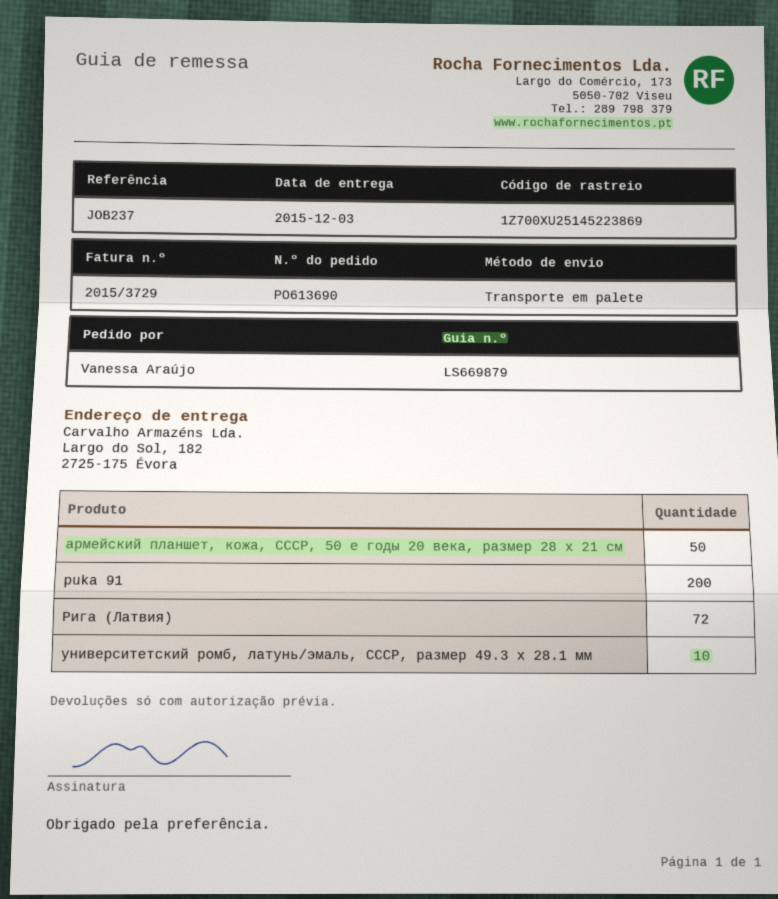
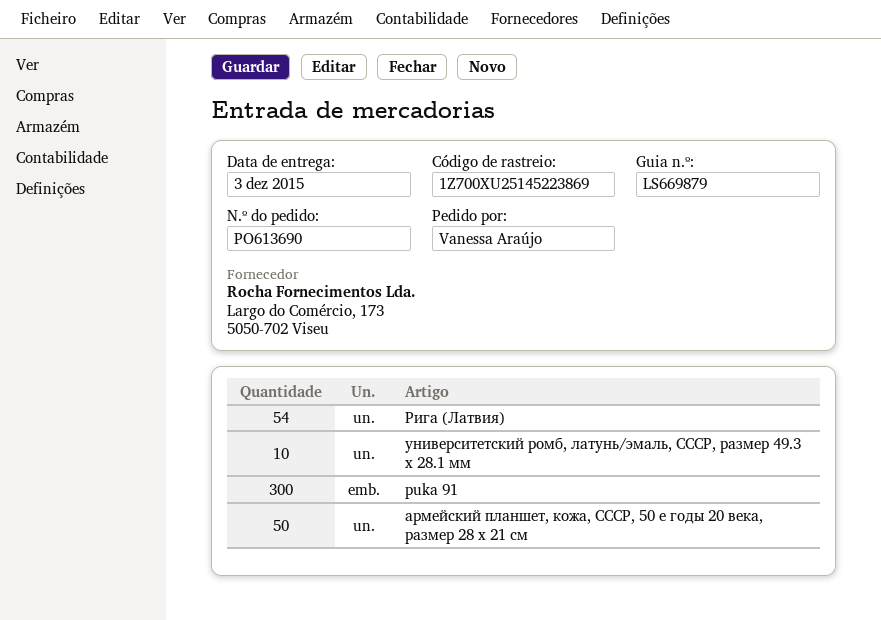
puka 91: 200 -> 300
Рига (Латвия): 72 -> 54

